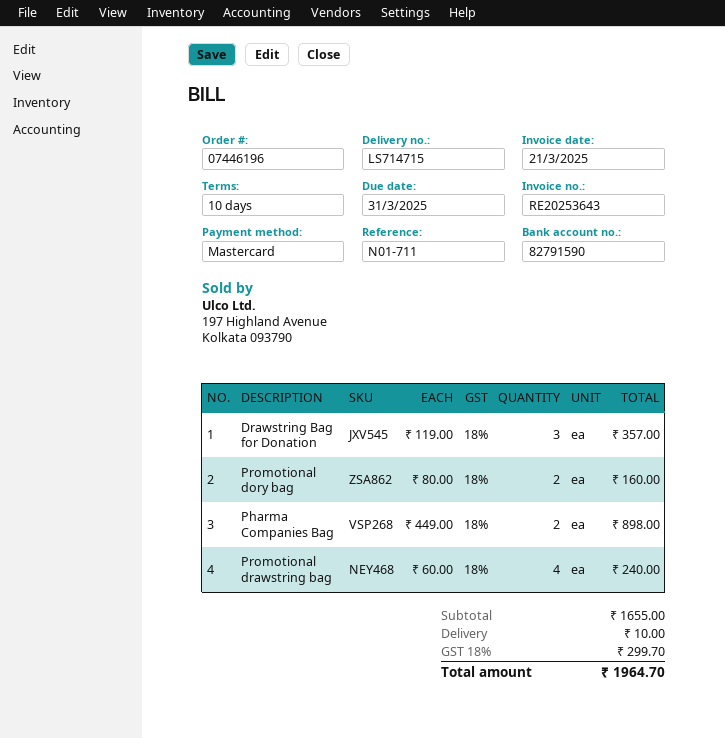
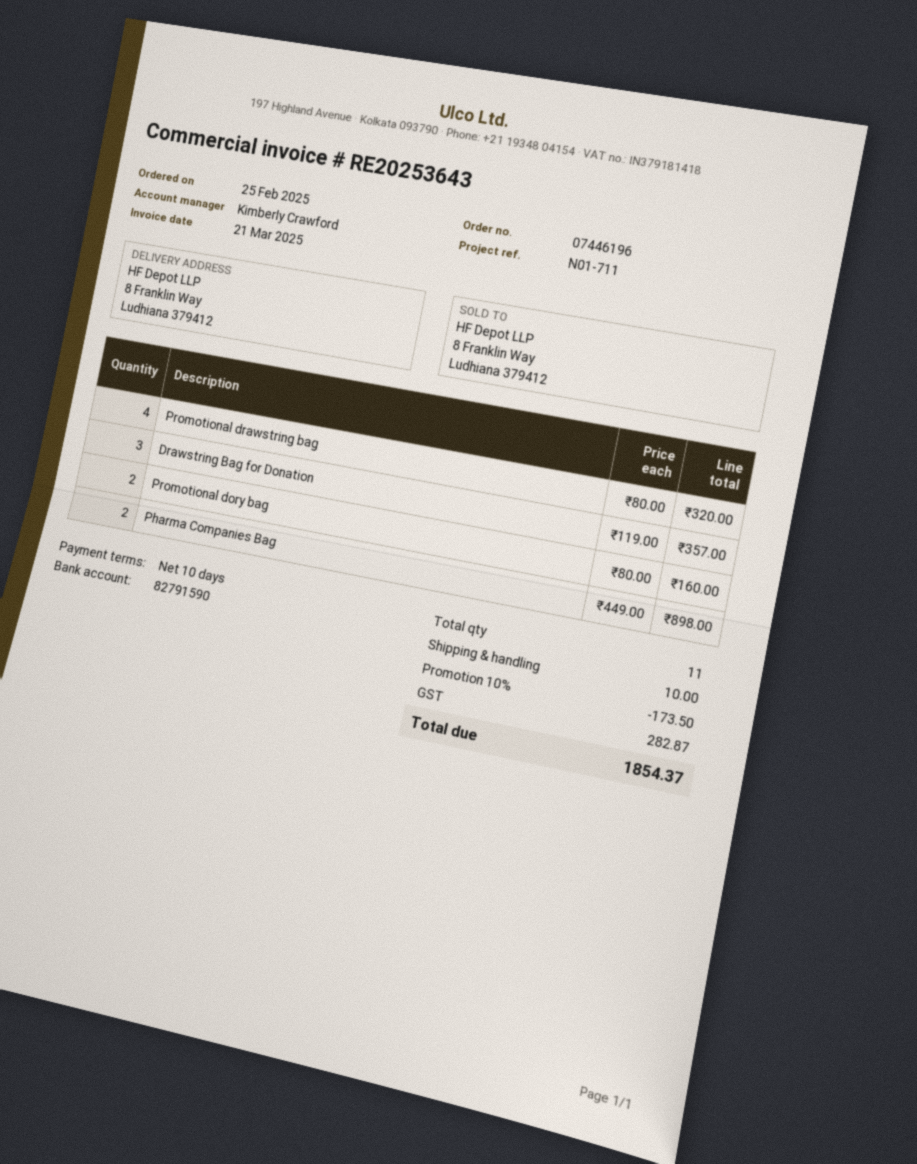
Promotional drawstring bag: 4 x 60.00 = 240.00 -> 4 x 80.00 = 320.00
discount: none -> 10% = 173.50
tax: 299.70 -> 282.87
total: 1964.70 -> 1854.37

